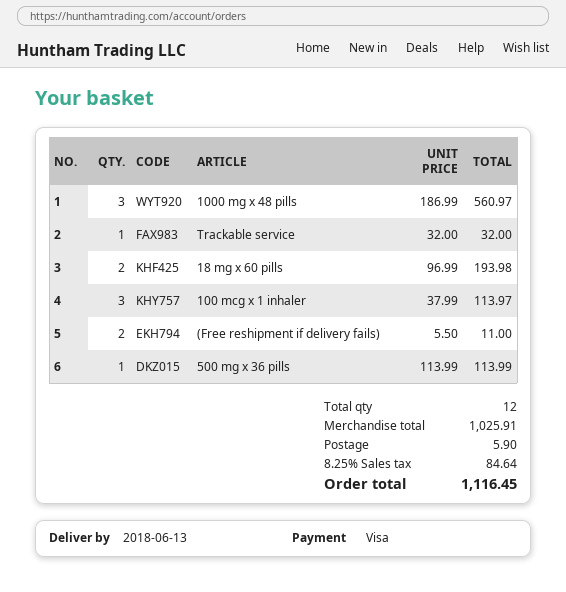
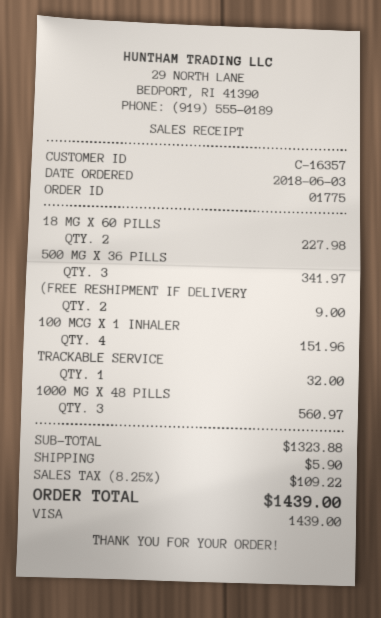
18 mg x 60 pills: 2 for 193.98 -> 2 for 227.98
100 mcg x 1 inhaler: 3 for 113.97 -> 4 for 151.96
(Free reshipment if delivery fails): 2 for 11.00 -> 2 for 9.00
500 mg x 36 pills: 1 for 113.99 -> 3 for 341.97
subtotal: 1025.91 -> 1323.88
tax: 8.25% = 84.64 -> 8.25% = 109.22
total: 1116.45 -> 1439.00

